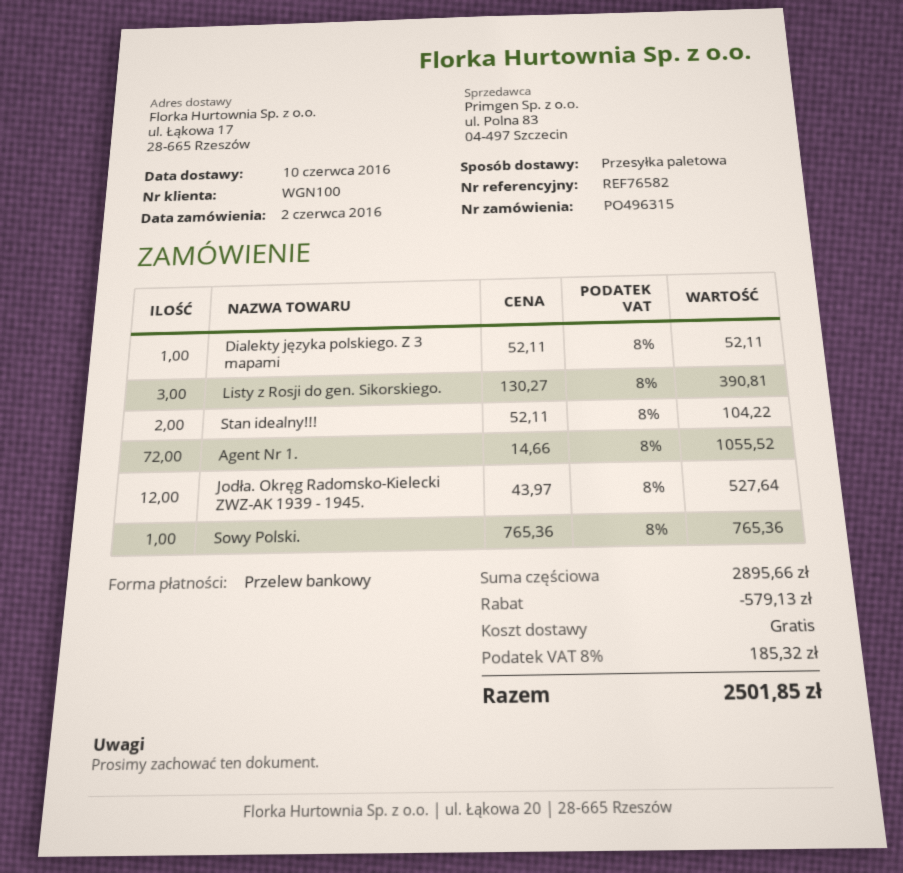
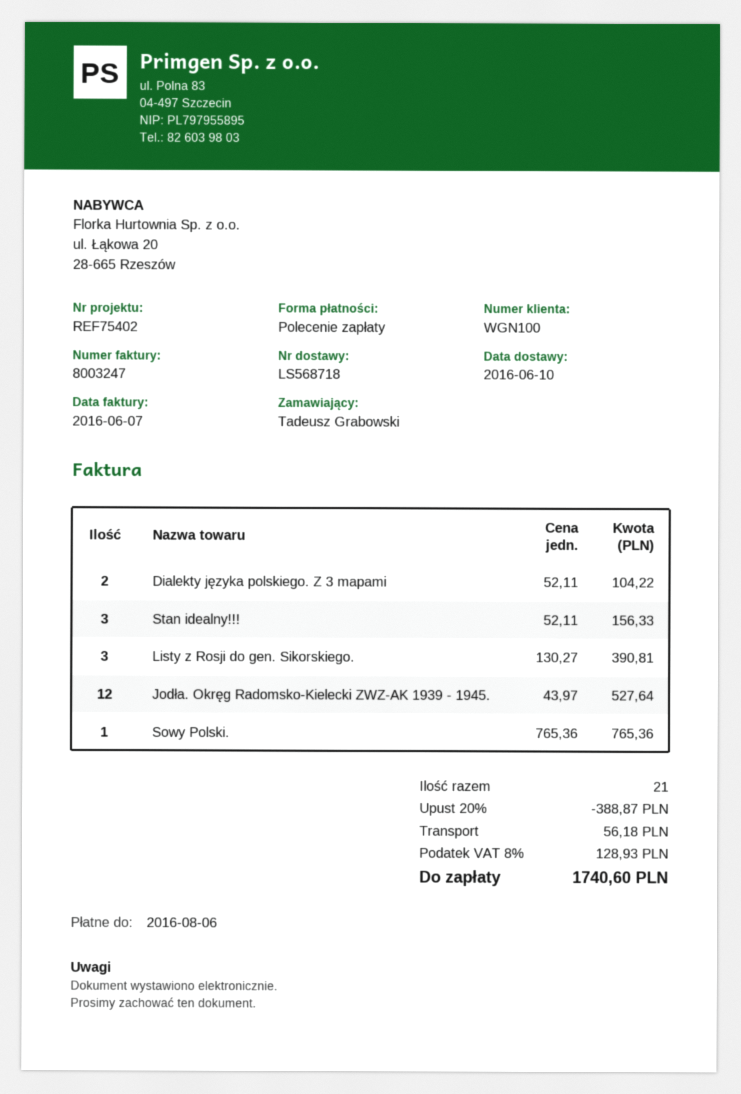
reference: REF76582 -> REF75402
payment method: bank transfer -> direct debit
Dialekty języka polskiego. Z 3 mapami: 1 x 52.11 = 52.11 -> 2 x 52.11 = 104.22
Stan idealny!!!: 2 x 52.11 = 104.22 -> 3 x 52.11 = 156.33
Agent Nr 1.: 72 x 14.66 = 1055.52 -> none
discount: 579.13 -> 388.87
shipping: 0.00 -> 56.18
tax: 8% = 185.32 -> 8% = 128.93
total: 2501.85 -> 1740.60

